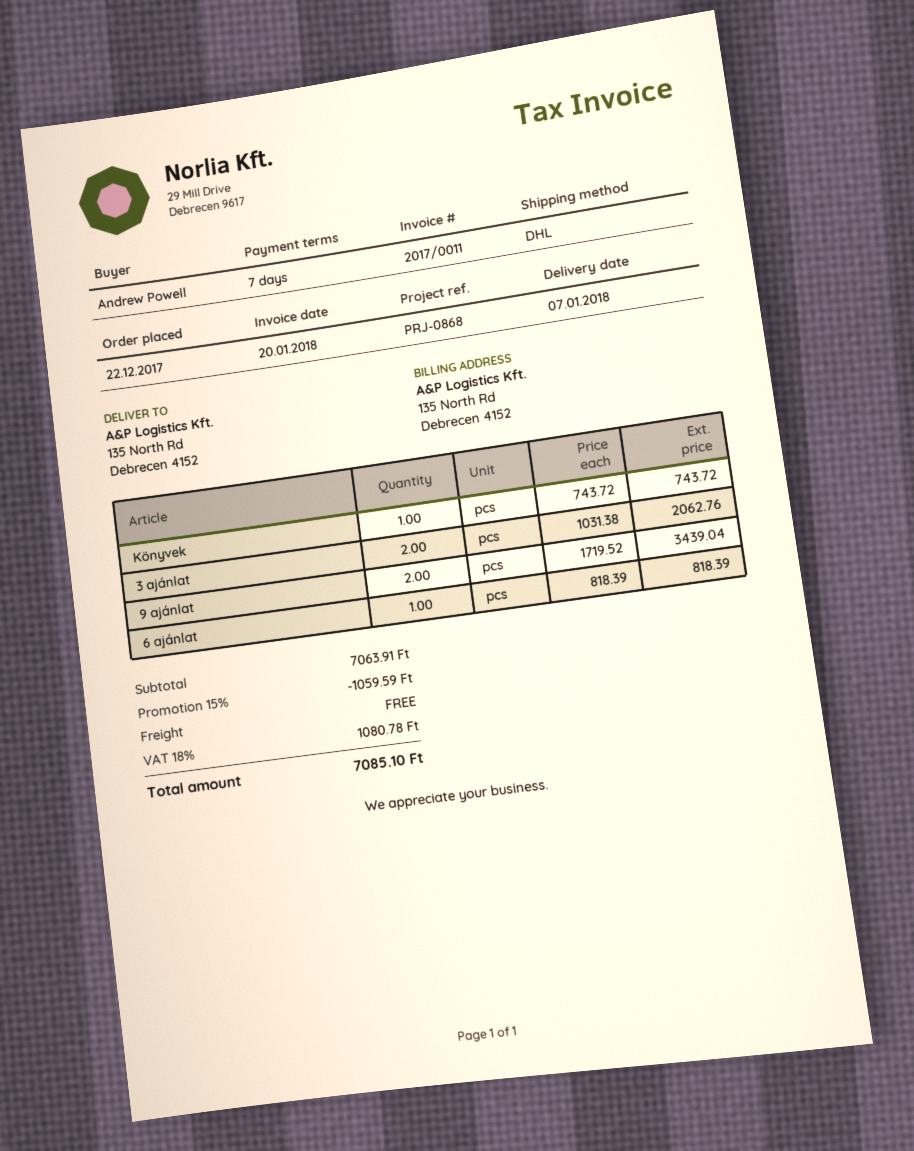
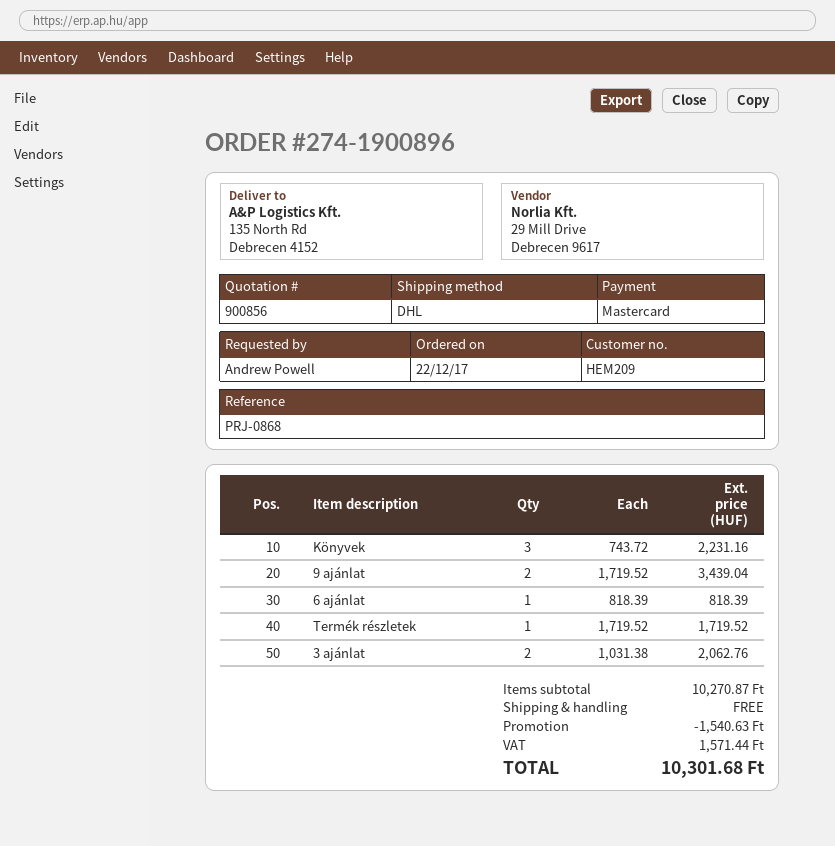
Könyvek: 1 x 743.72 = 743.72 -> 3 x 743.72 = 2231.16
Termék részletek: none -> 1 x 1719.52 = 1719.52
subtotal: 7063.91 -> 10270.87
discount: 1059.59 -> 1540.63
tax: 1080.78 -> 1571.44
total: 7085.10 -> 10301.68

